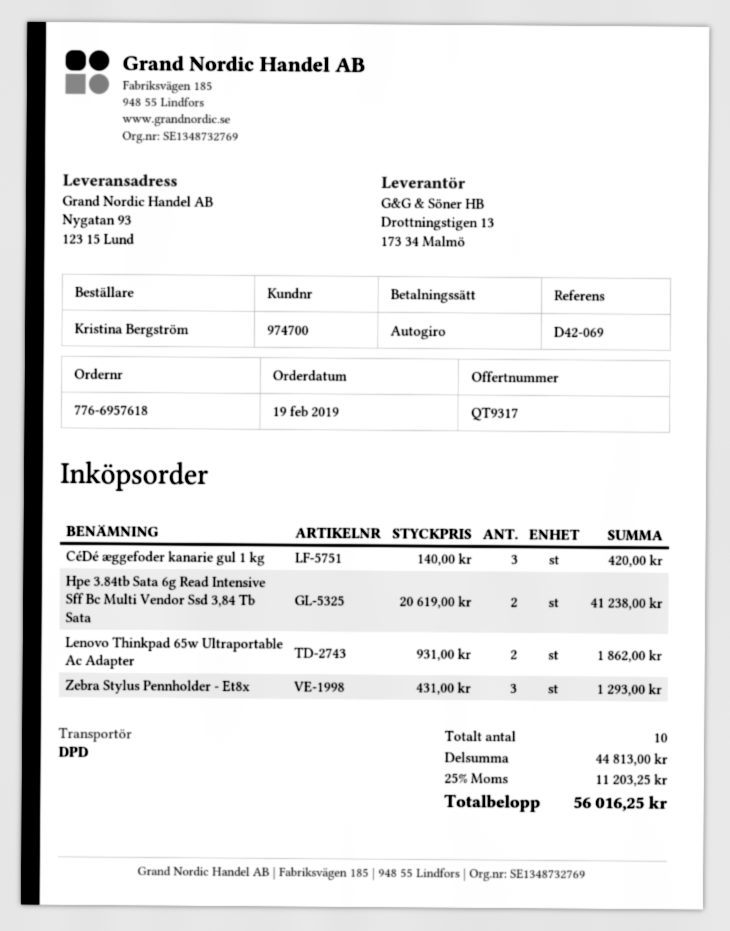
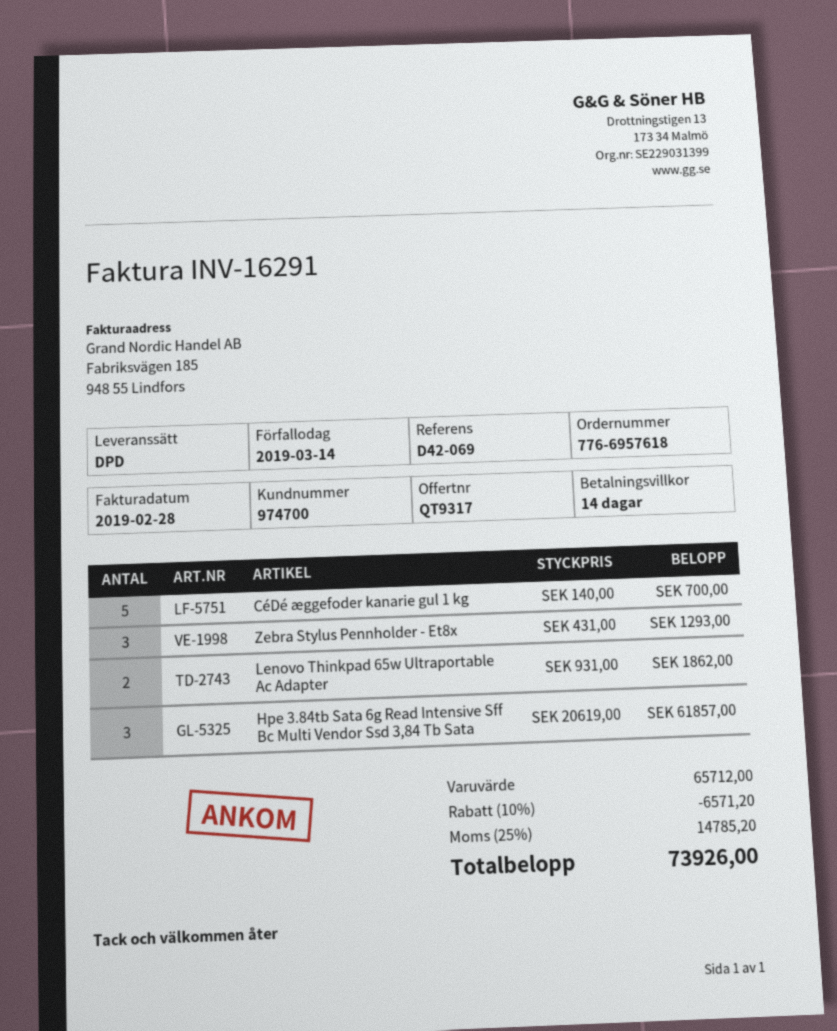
CéDé æggefoder kanarie gul 1 kg: 3 x 140.00 = 420.00 -> 5 x 140.00 = 700.00
Hpe 3.84tb Sata 6g Read Intensive Sff Bc Multi Vendor Ssd 3,84 Tb Sata: 2 x 20619.00 = 41238.00 -> 3 x 20619.00 = 61857.00
subtotal: 44813.00 -> 65712.00
discount: none -> 10% = 6571.20
tax: 25% = 11203.25 -> 25% = 14785.20
total: 56016.25 -> 73926.00

